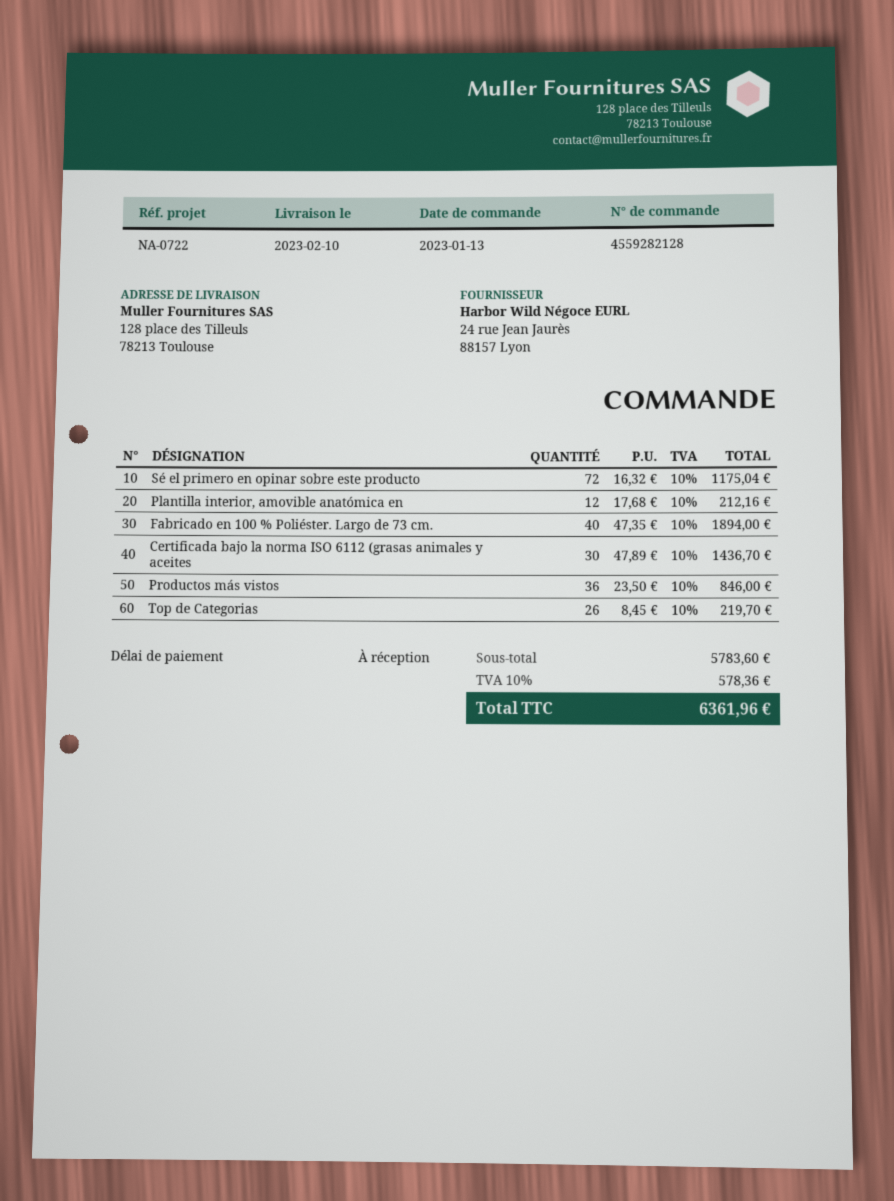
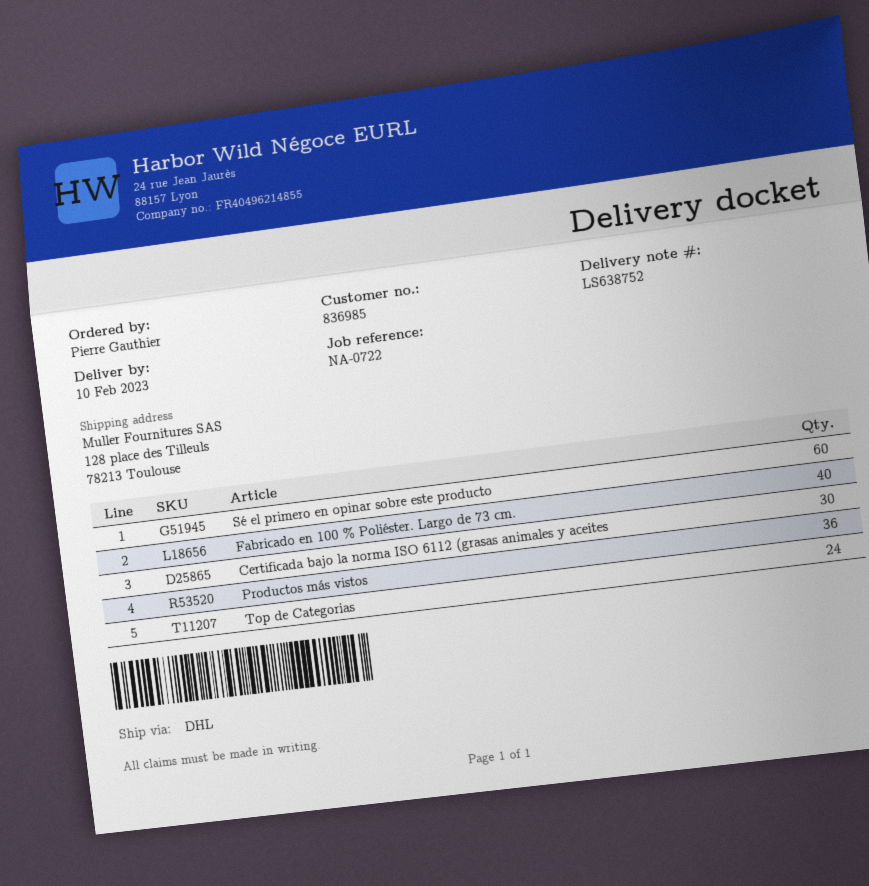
Sé el primero en opinar sobre este producto: 72 -> 60
Plantilla interior, amovible anatómica en: 12 -> none
Top de Categorias: 26 -> 24

